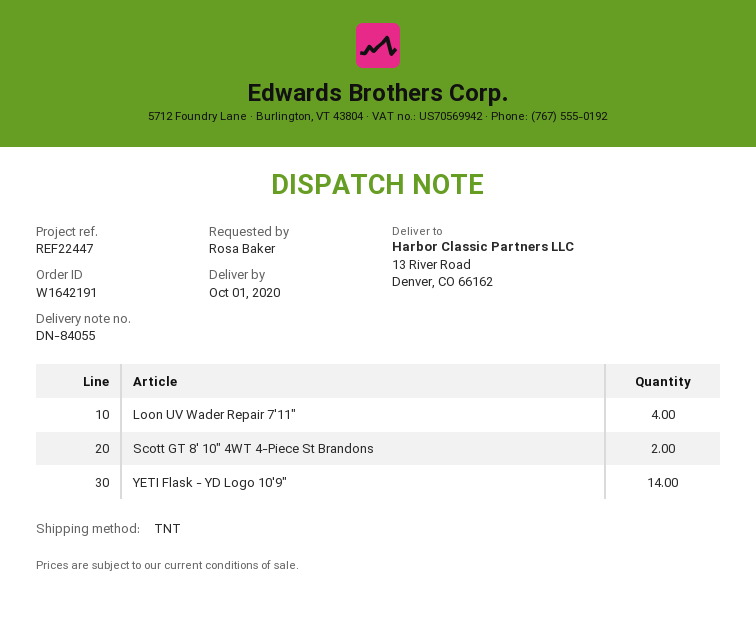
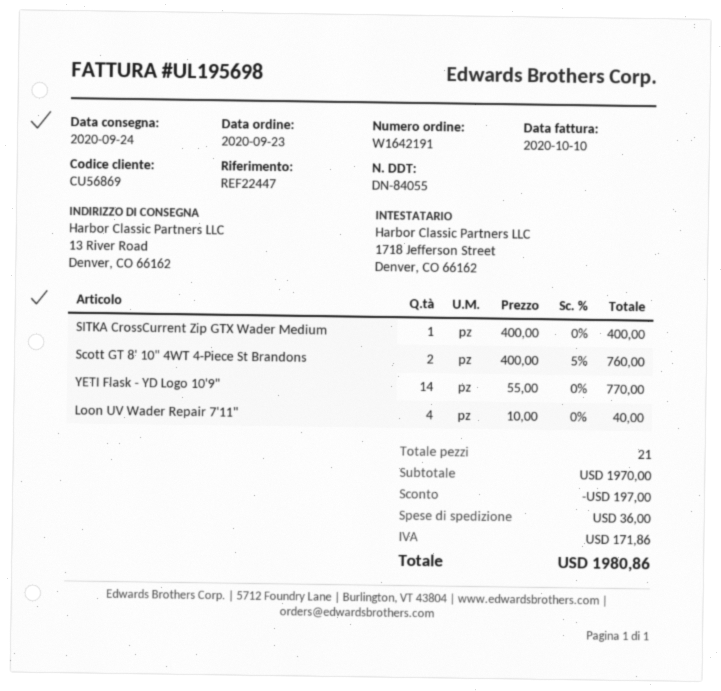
delivery date: 2020-10-01 -> 2020-09-24
SITKA CrossCurrent Zip GTX Wader Medium: none -> 1

